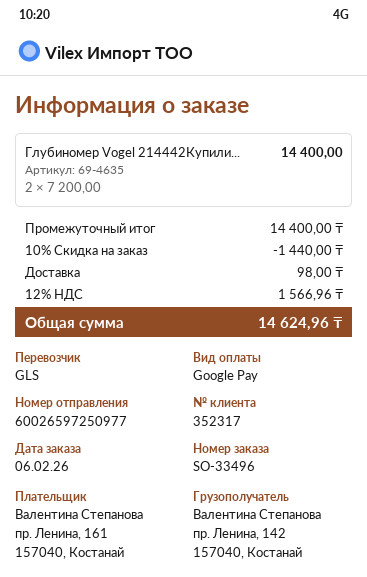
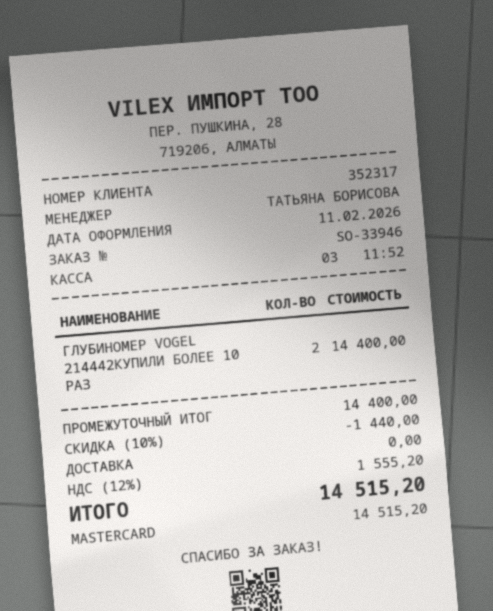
order number: SO-33496 -> SO-33946
order date: 2026-02-06 -> 2026-02-11
payment method: Google Pay -> Mastercard
shipping: 98.00 -> 0.00
tax: 12% = 1566.96 -> 12% = 1555.20
total: 14624.96 -> 14515.20

